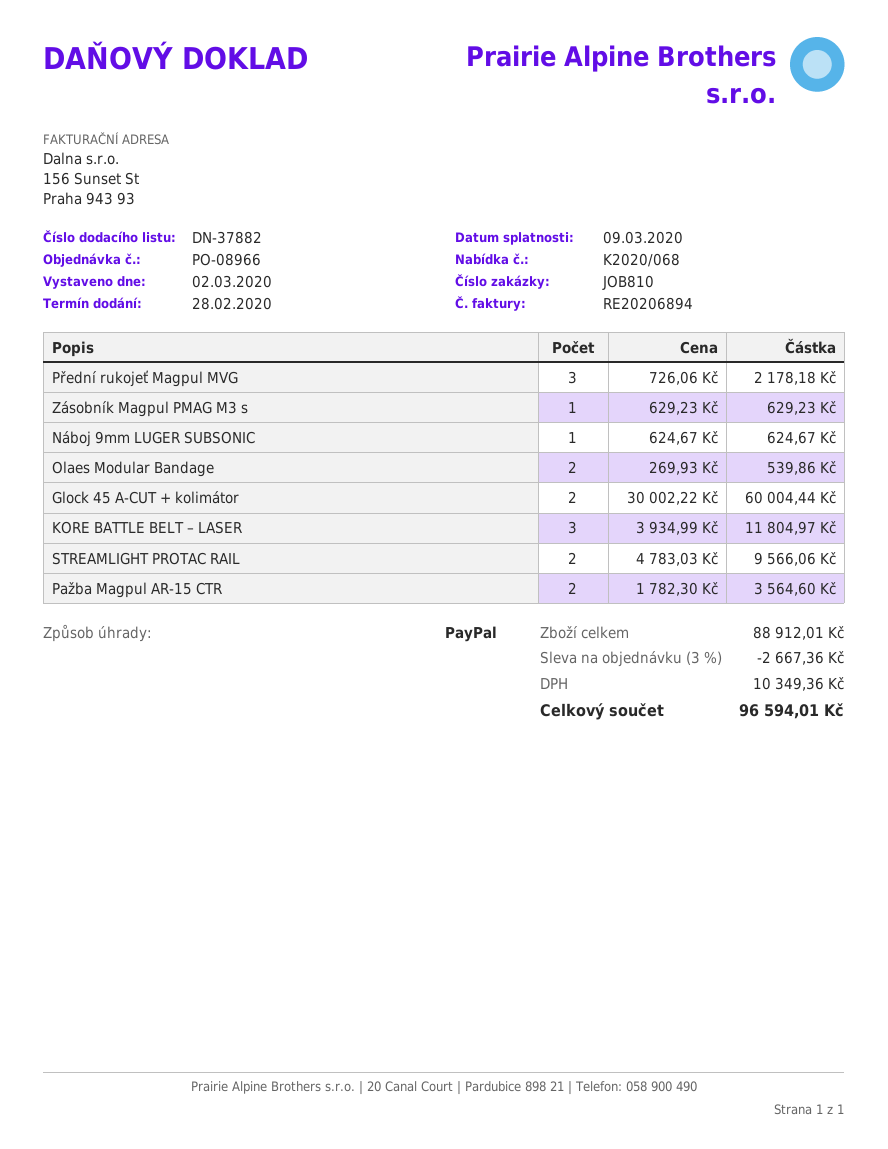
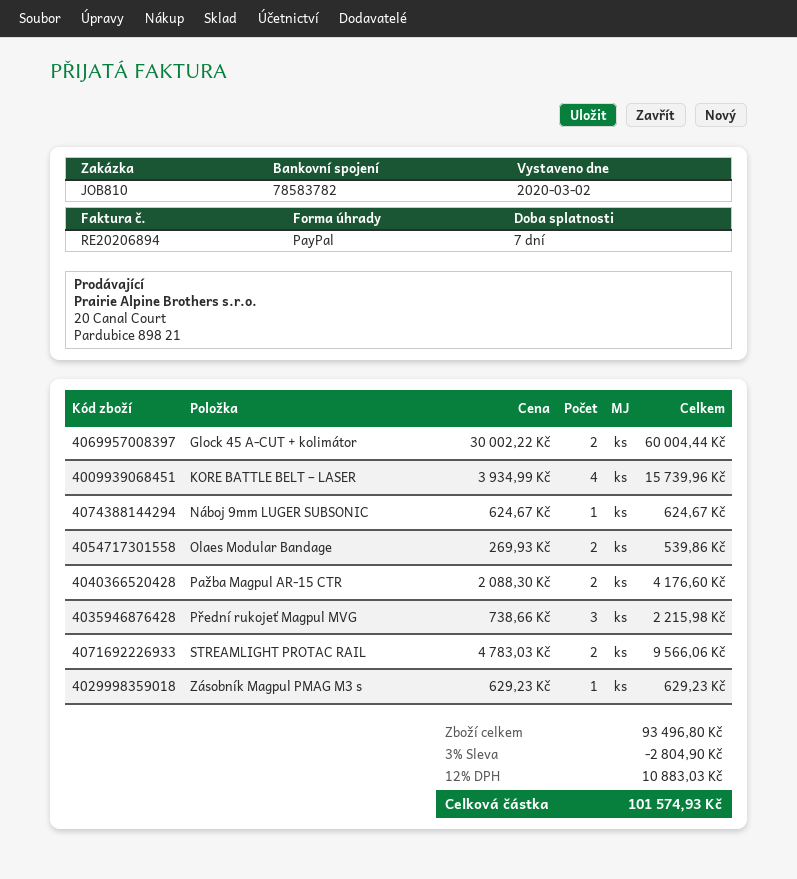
Přední rukojeť Magpul MVG: 3 x 726.06 = 2178.18 -> 3 x 738.66 = 2215.98
KORE BATTLE BELT – LASER: 3 x 3934.99 = 11804.97 -> 4 x 3934.99 = 15739.96
Pažba Magpul AR-15 CTR: 2 x 1782.30 = 3564.60 -> 2 x 2088.30 = 4176.60
subtotal: 88912.01 -> 93496.80
discount: 3% = 2667.36 -> 3% = 2804.90
tax: 10349.36 -> 10883.03
total: 96594.01 -> 101574.93

